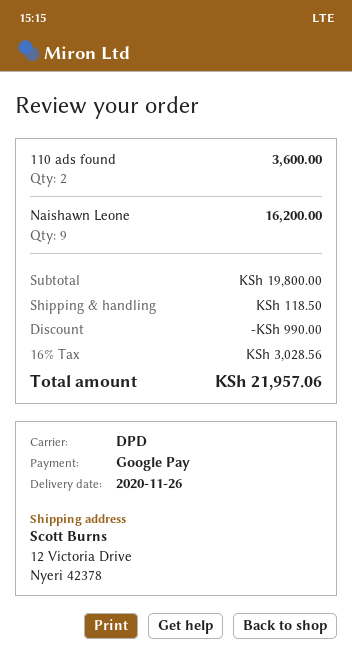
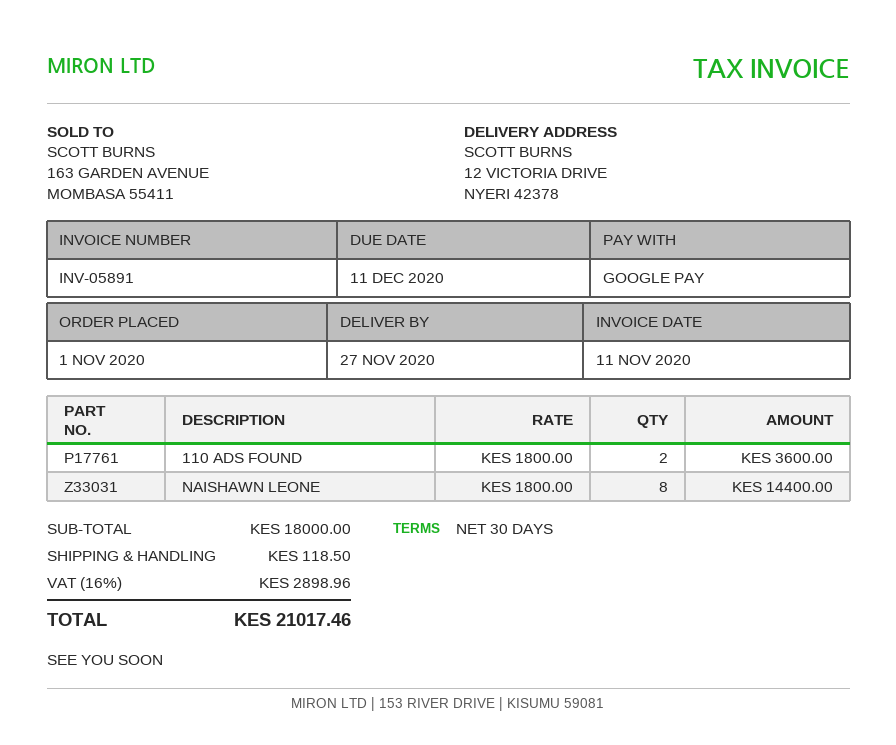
delivery date: 2020-11-26 -> 2020-11-27
Naishawn Leone: 9 for 16200.00 -> 8 for 14400.00
subtotal: 19800.00 -> 18000.00
discount: 990.00 -> none
tax: 16% = 3028.56 -> 16% = 2898.96
total: 21957.06 -> 21017.46

